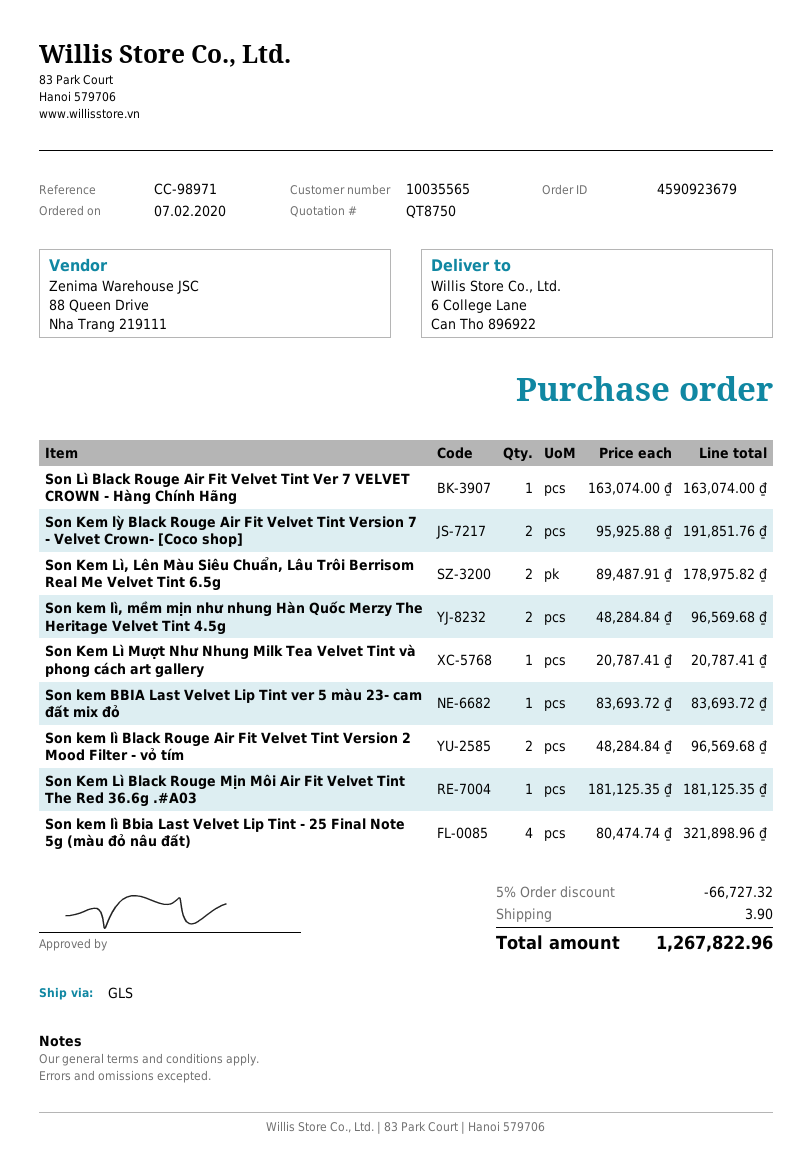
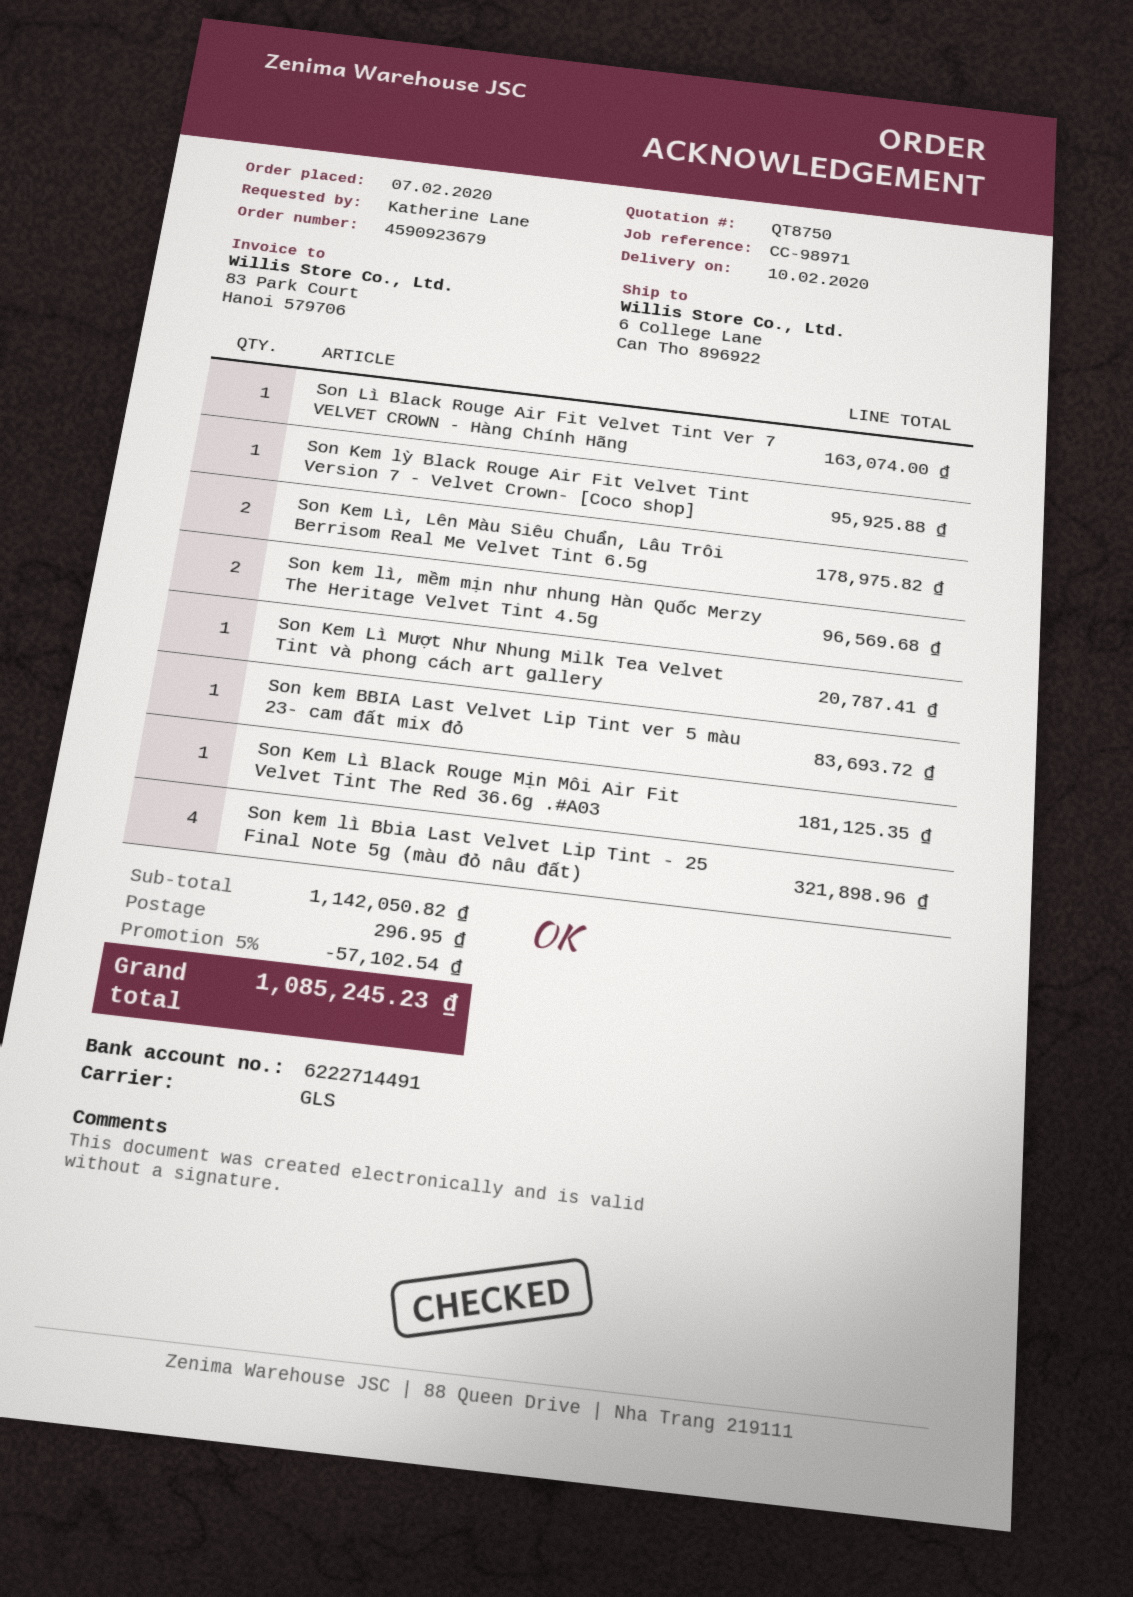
Son Kem lỳ Black Rouge Air Fit Velvet Tint Version 7 - Velvet Crown- [Coco shop]: 2 for 191851.76 -> 1 for 95925.88
Son kem lì Black Rouge Air Fit Velvet Tint Version 2 Mood Filter - vỏ tím: 2 for 96569.68 -> none
discount: 5% = 66727.32 -> 5% = 57102.54
shipping: 3.90 -> 296.95
total: 1267822.96 -> 1085245.23

